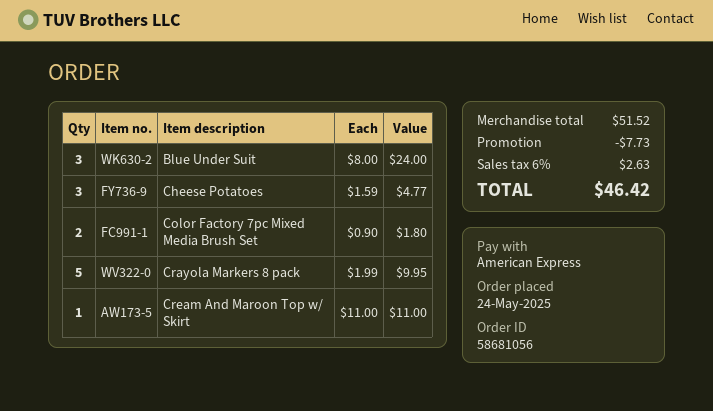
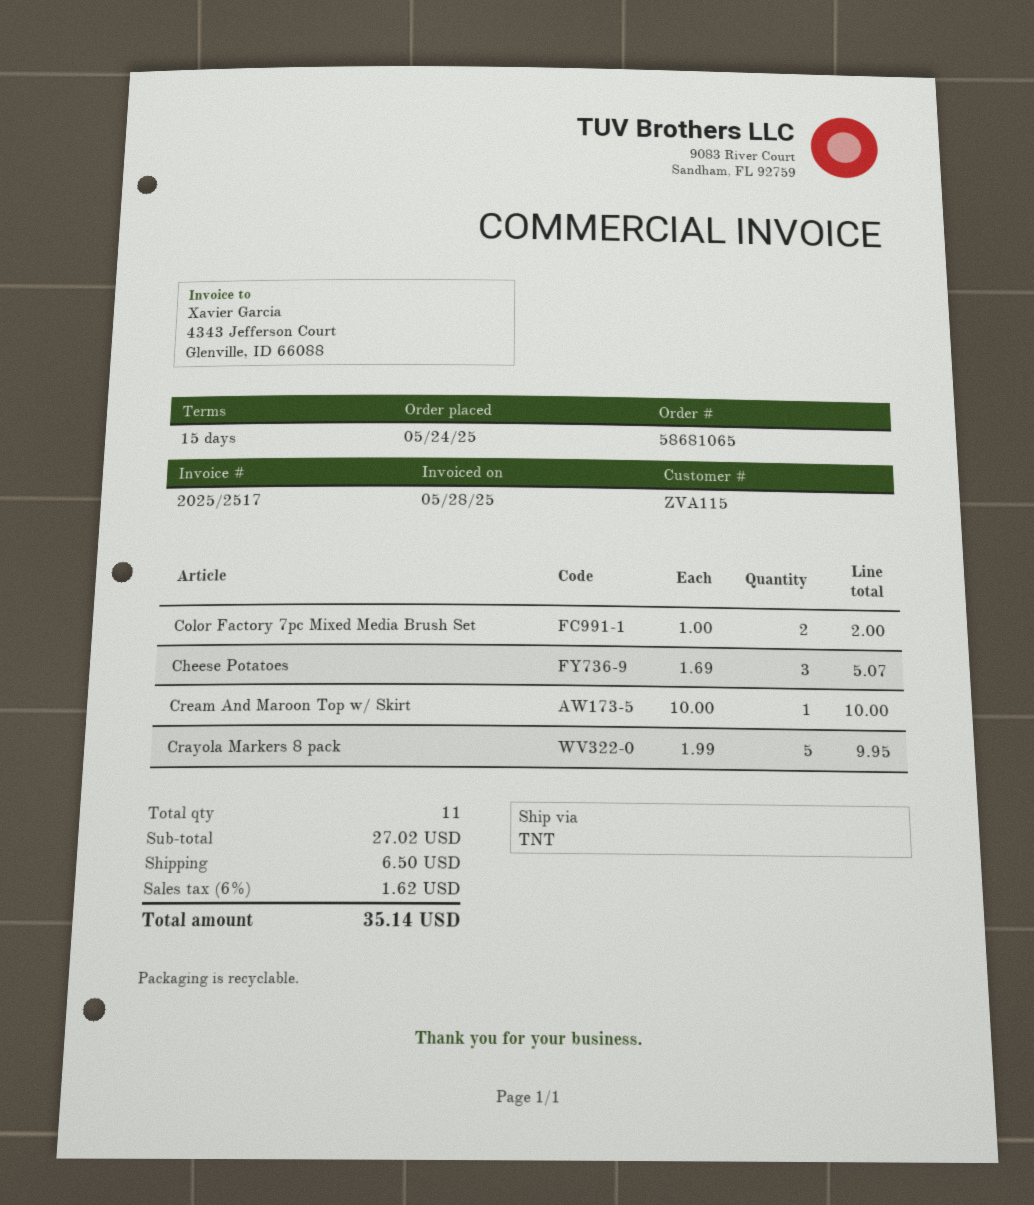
order number: 58681056 -> 58681065
Blue Under Suit: 3 x 8.00 = 24.00 -> none
Cheese Potatoes: 3 x 1.59 = 4.77 -> 3 x 1.69 = 5.07
Color Factory 7pc Mixed Media Brush Set: 2 x 0.90 = 1.80 -> 2 x 1.00 = 2.00
Cream And Maroon Top w/ Skirt: 1 x 11.00 = 11.00 -> 1 x 10.00 = 10.00
subtotal: 51.52 -> 27.02
discount: 7.73 -> none
shipping: none -> 6.50
tax: 6% = 2.63 -> 6% = 1.62
total: 46.42 -> 35.14

